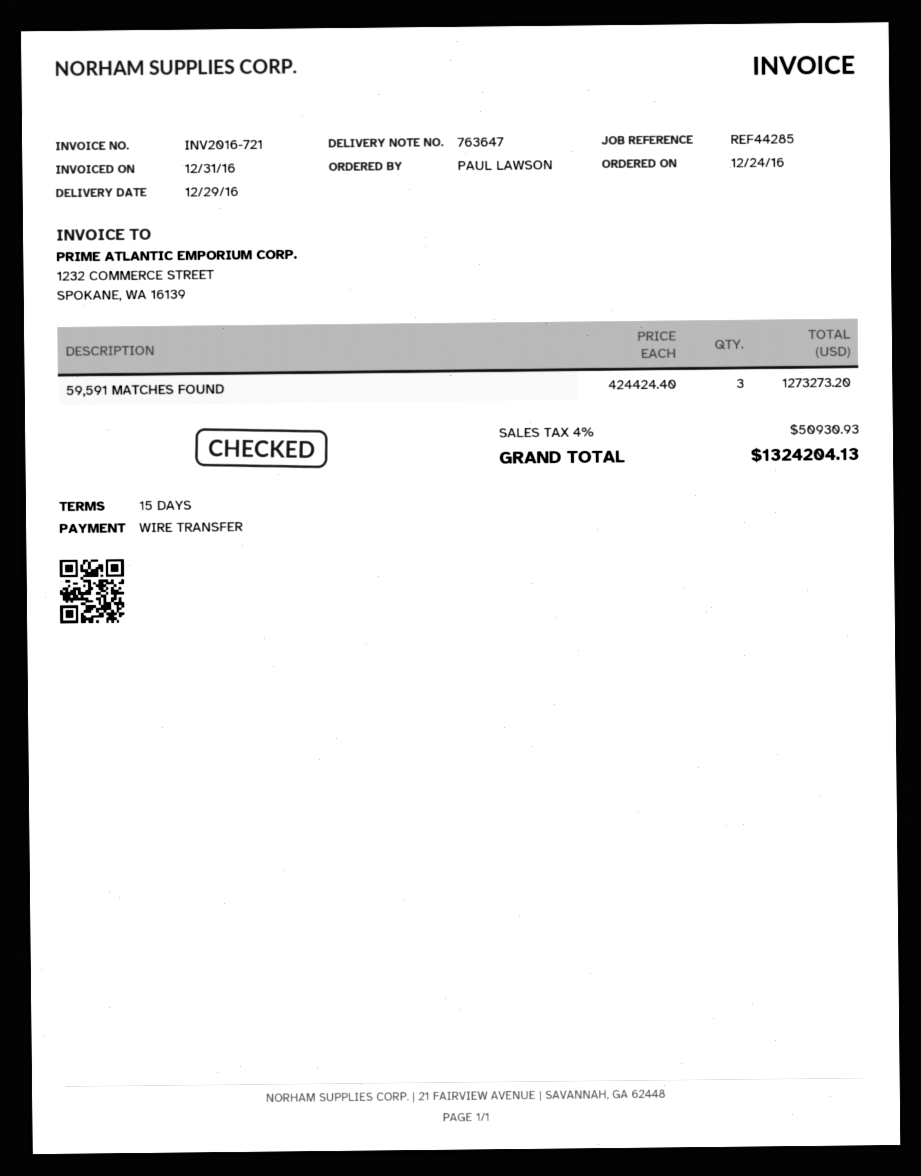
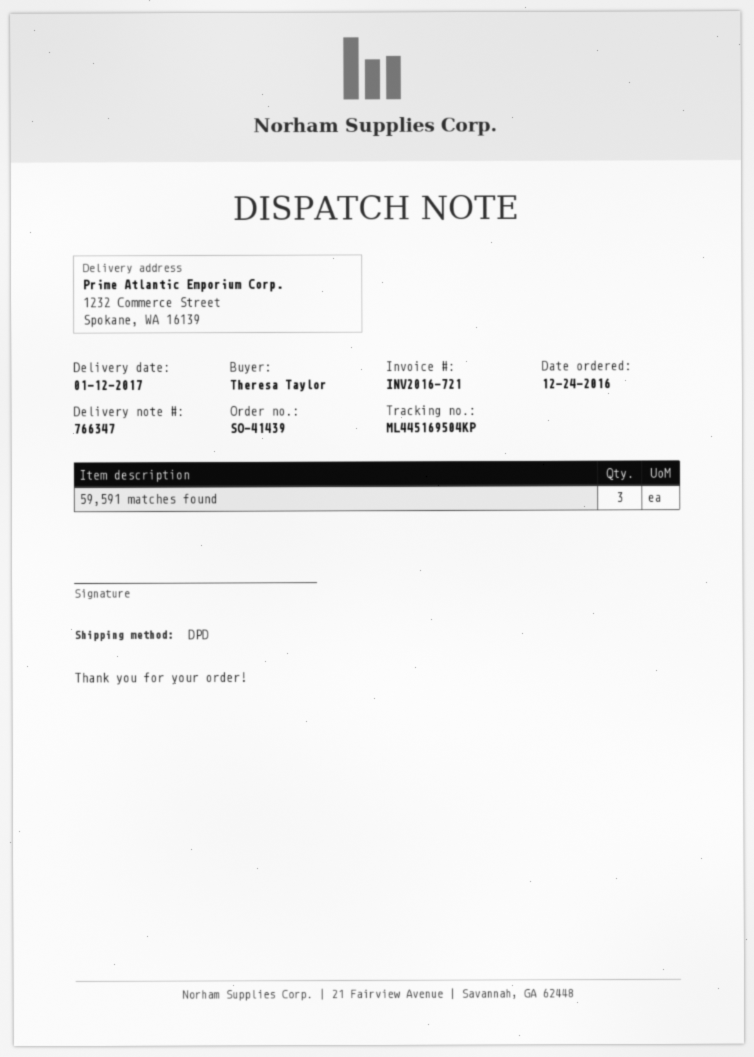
delivery note number: 763647 -> 766347
delivery date: 2016-12-29 -> 2017-01-12
ordered by: PAUL LAWSON -> Theresa Taylor

